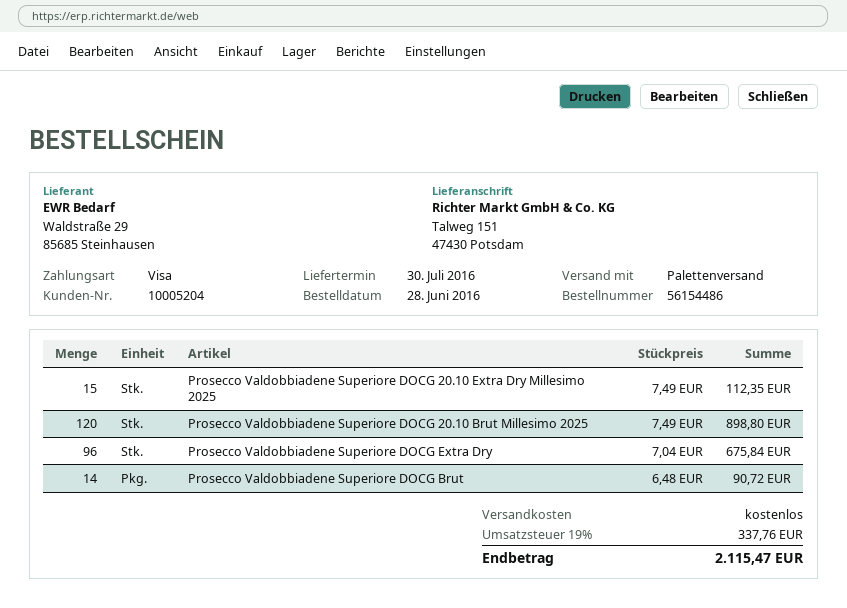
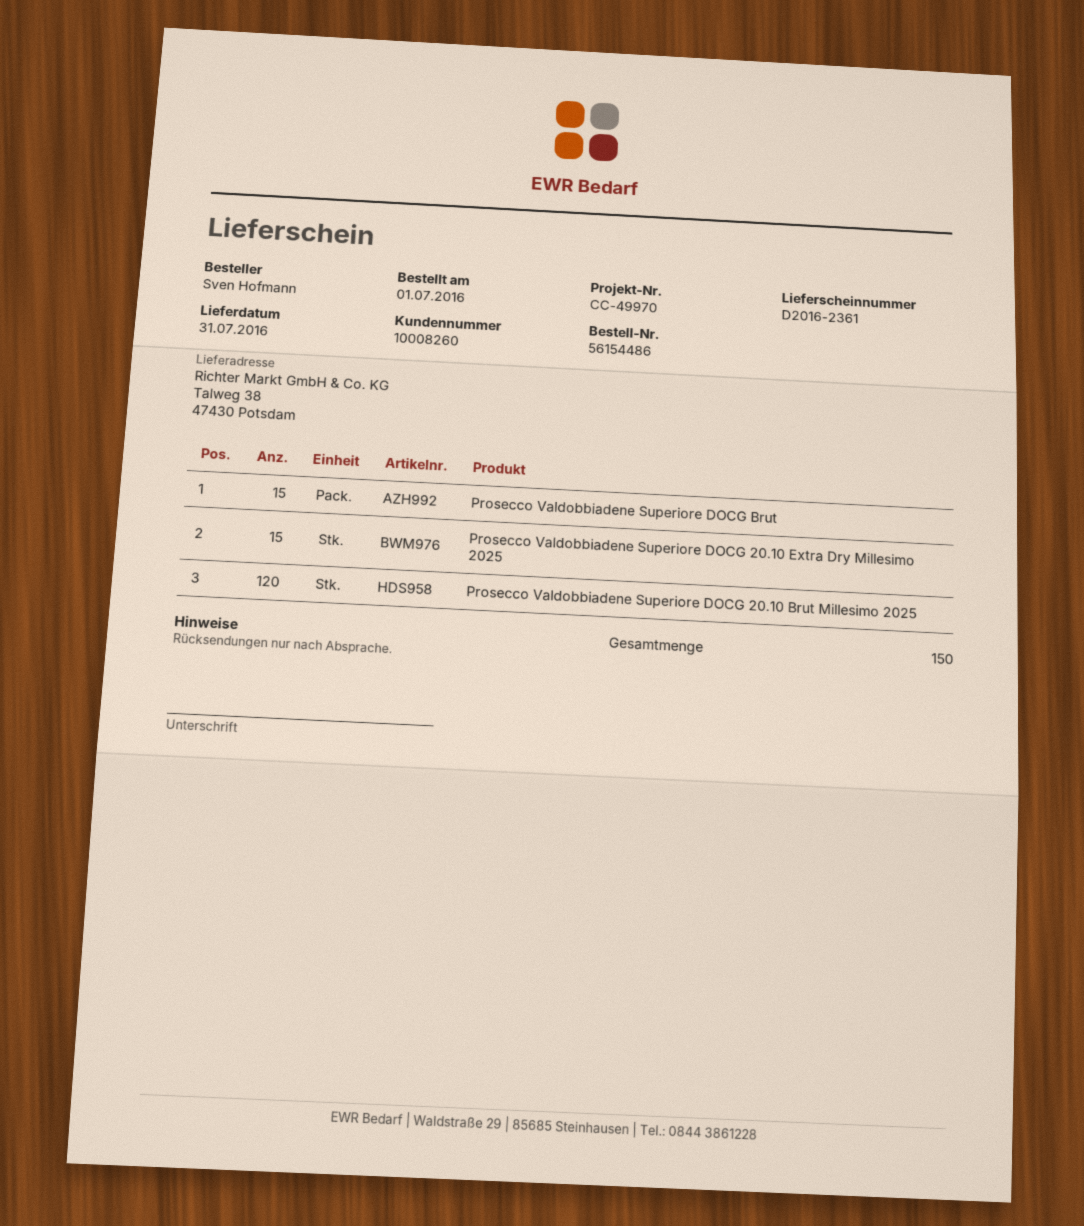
order date: 2016-06-28 -> 2016-07-01
delivery date: 2016-07-30 -> 2016-07-31
customer number: 10005204 -> 10008260
ship to: Talweg 151, 47430 Potsdam -> Talweg 38, 47430 Potsdam
Prosecco Valdobbiadene Superiore DOCG Extra Dry: 96 -> none
Prosecco Valdobbiadene Superiore DOCG Brut: 14 -> 15

